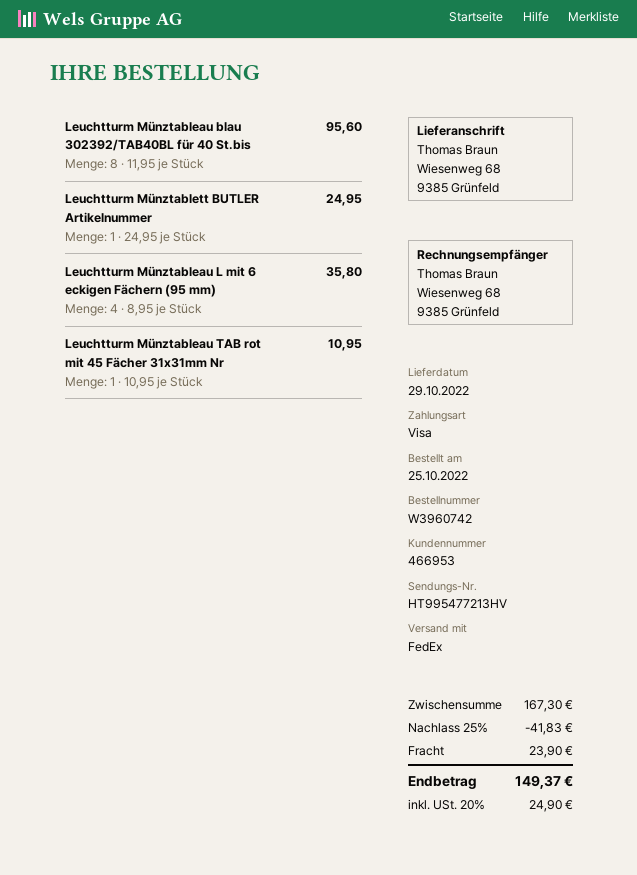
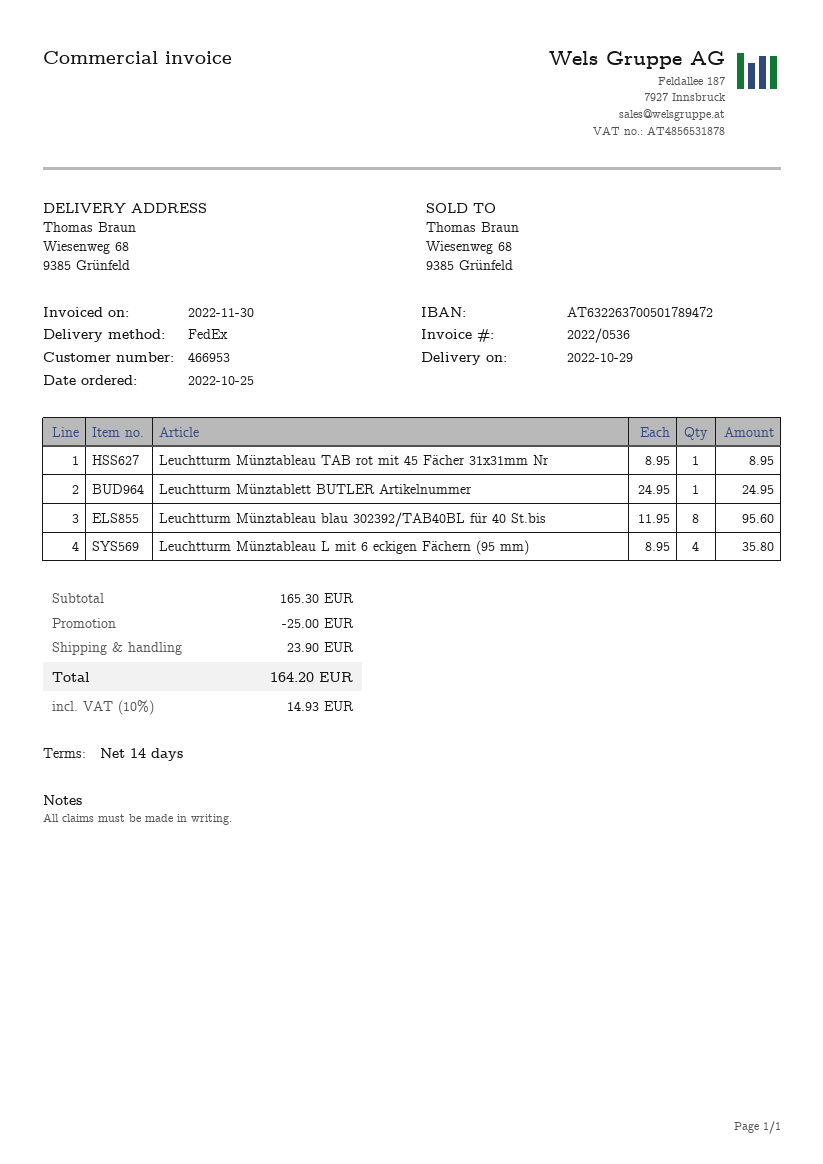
Leuchtturm Münztableau TAB rot mit 45 Fächer 31x31mm Nr: 1 x 10.95 = 10.95 -> 1 x 8.95 = 8.95
subtotal: 167.30 -> 165.30
discount: 41.83 -> 25.00
tax: 20% = 24.90 -> 10% = 14.93
total: 149.37 -> 164.20

